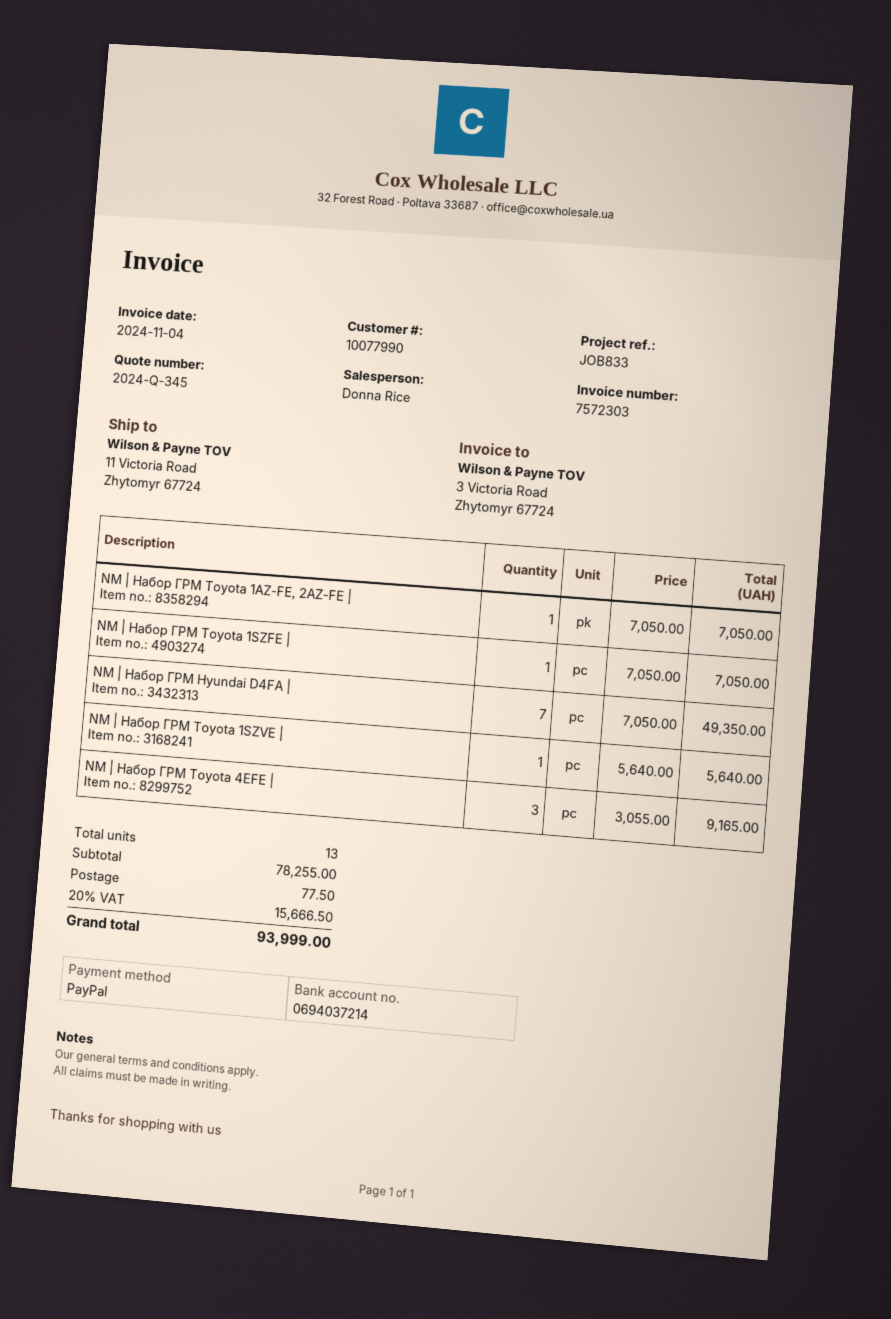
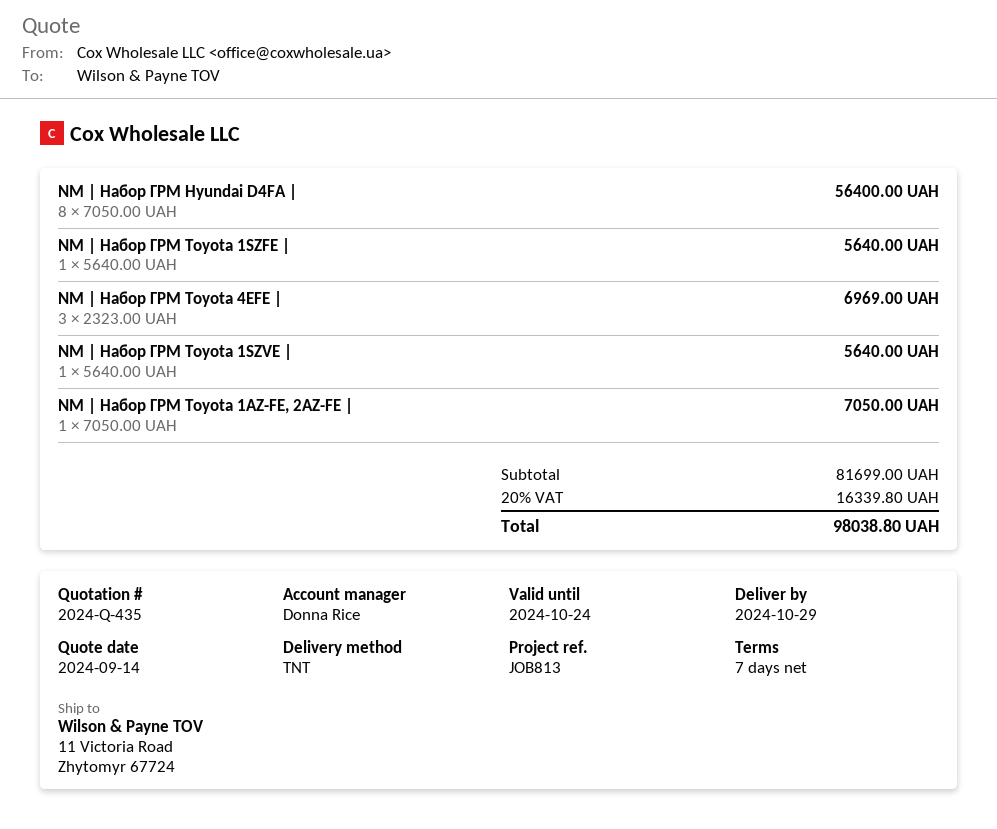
quote number: 2024-Q-345 -> 2024-Q-435
reference: JOB833 -> JOB813
NM | Набор ГРМ Toyota 1SZFE |: 1 x 7050.00 = 7050.00 -> 1 x 5640.00 = 5640.00
NM | Набор ГРМ Hyundai D4FA |: 7 x 7050.00 = 49350.00 -> 8 x 7050.00 = 56400.00
NM | Набор ГРМ Toyota 4EFE |: 3 x 3055.00 = 9165.00 -> 3 x 2323.00 = 6969.00
subtotal: 78255.00 -> 81699.00
shipping: 77.50 -> none
tax: 20% = 15666.50 -> 20% = 16339.80
total: 93999.00 -> 98038.80

